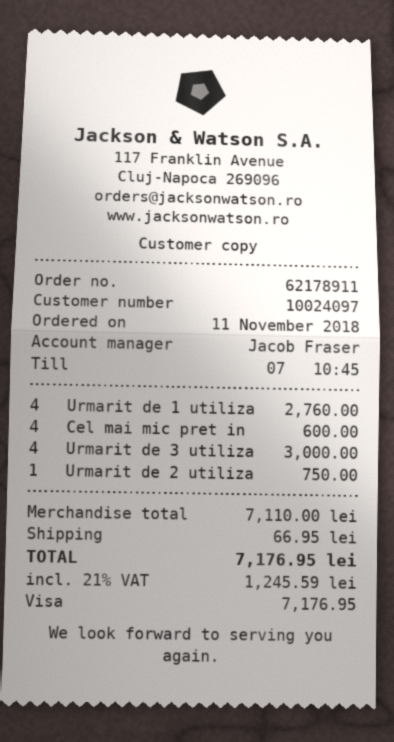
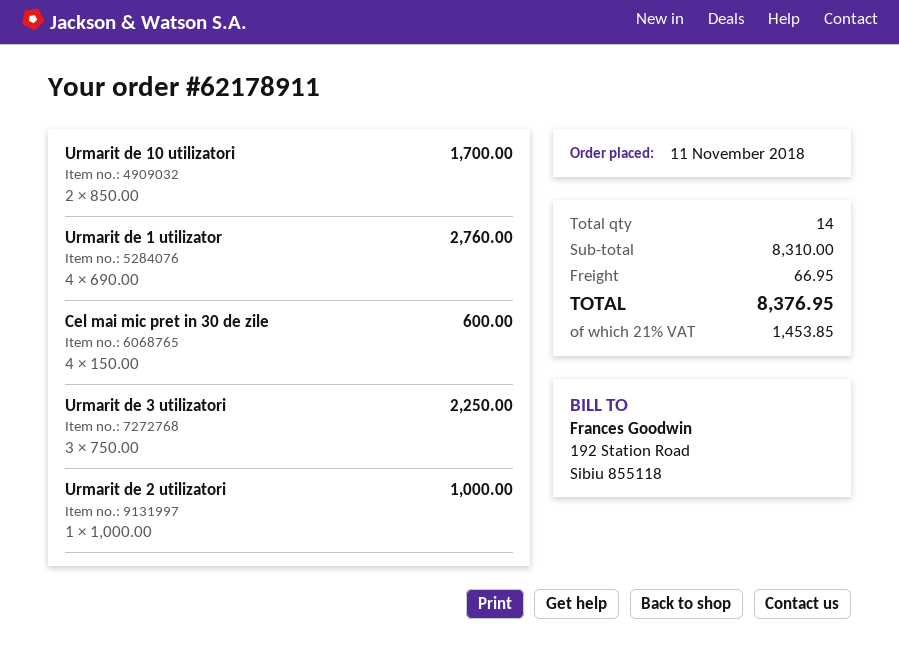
Urmarit de 3 utiliza: 4 for 3000.00 -> 3 for 2250.00
Urmarit de 2 utiliza: 1 for 750.00 -> 1 for 1000.00
Urmarit de 10 utilizatori: none -> 2 for 1700.00
subtotal: 7110.00 -> 8310.00
tax: 21% = 1245.59 -> 21% = 1453.85
total: 7176.95 -> 8376.95

